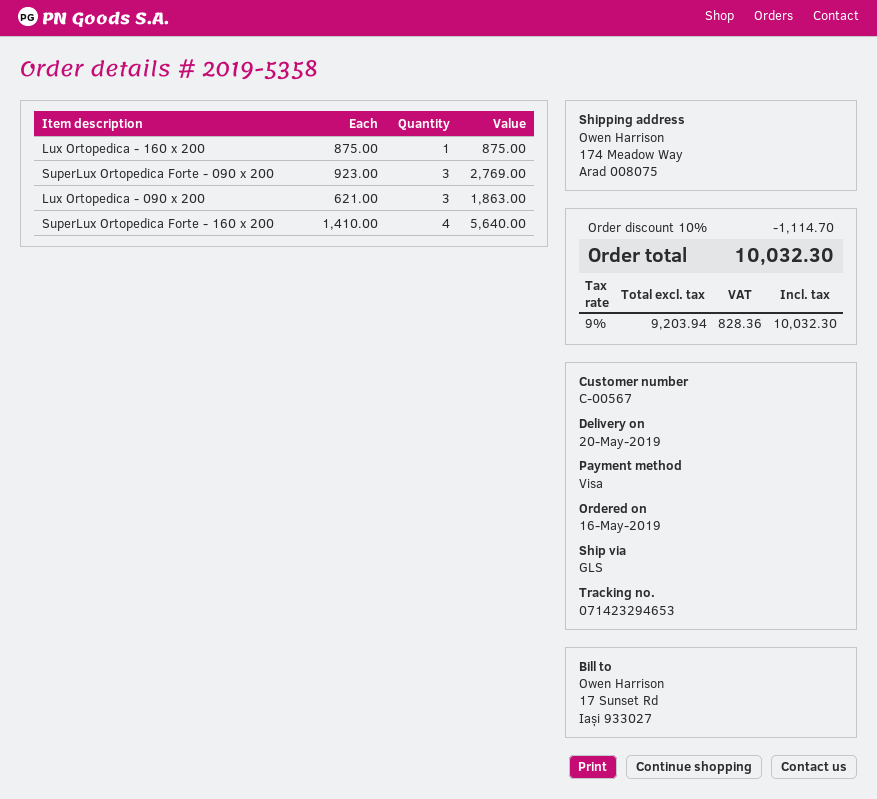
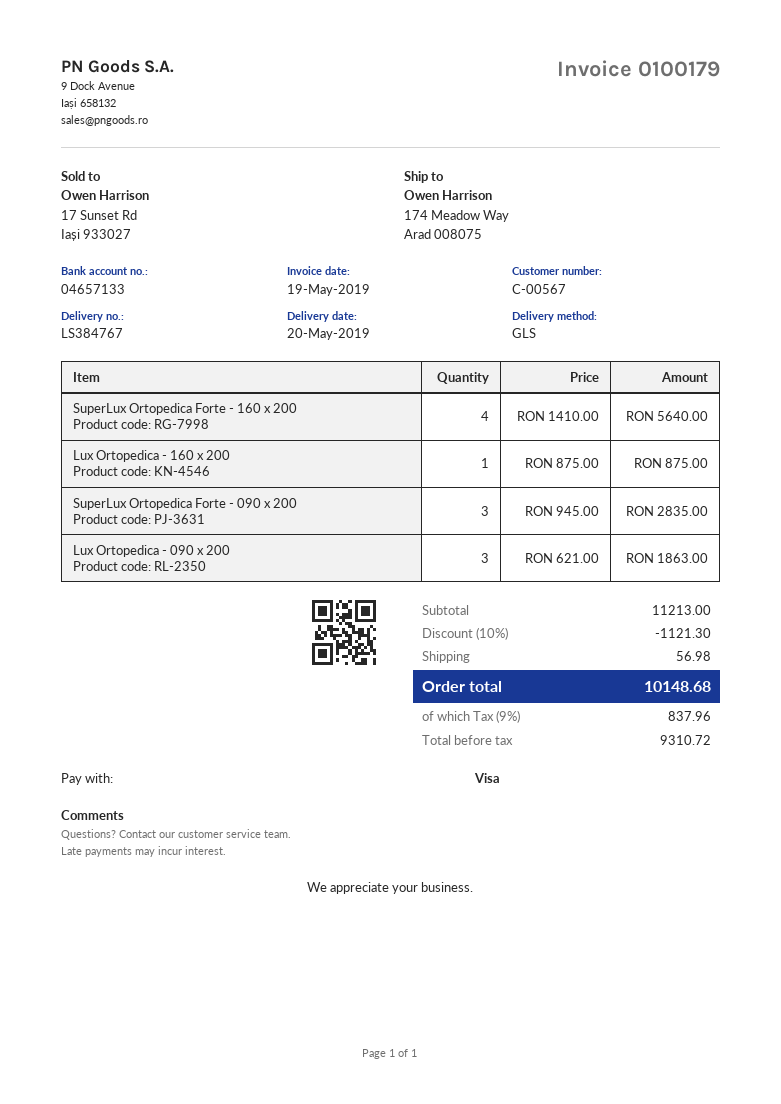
SuperLux Ortopedica Forte - 090 x 200: 3 x 923.00 = 2769.00 -> 3 x 945.00 = 2835.00
discount: 10% = 1114.70 -> 10% = 1121.30
shipping: none -> 56.98
net: 9203.94 -> 9310.72
tax: 9% = 828.36 -> 9% = 837.96
total: 10032.30 -> 10148.68

